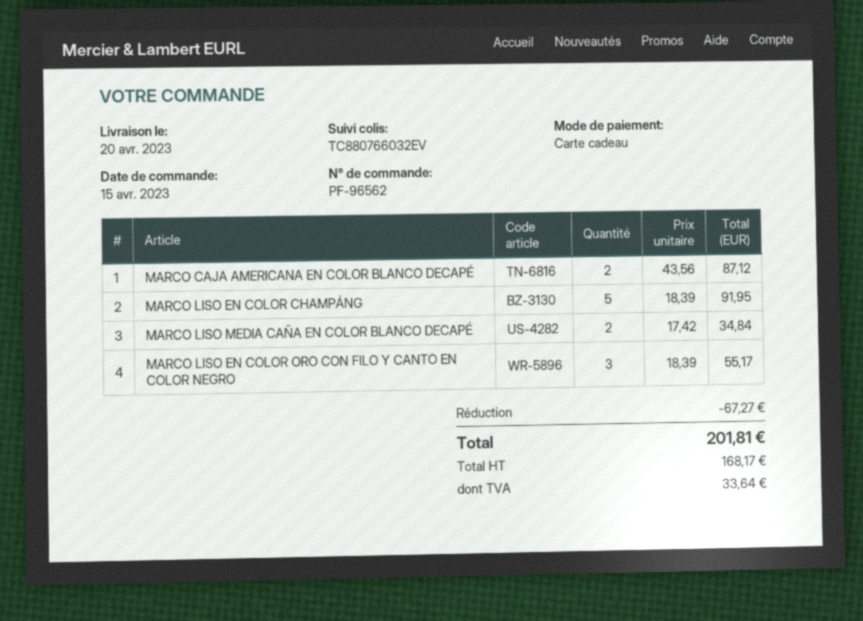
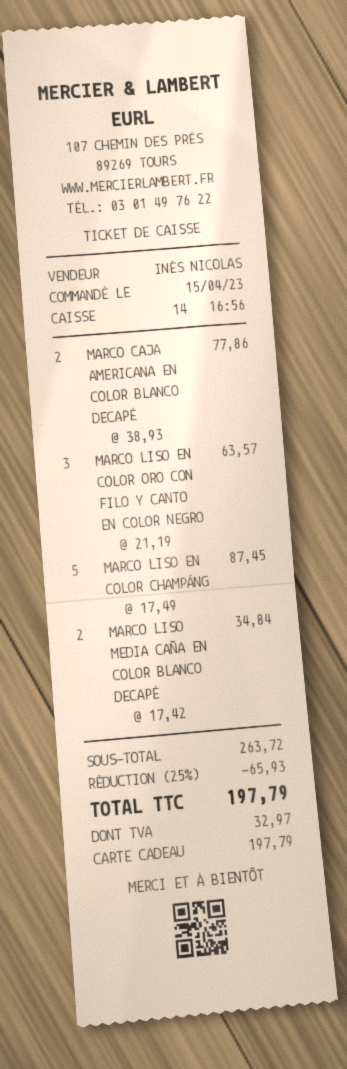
MARCO CAJA AMERICANA EN COLOR BLANCO DECAPÉ: 2 x 43.56 = 87.12 -> 2 x 38.93 = 77.86
MARCO LISO EN COLOR CHAMPÁNG: 5 x 18.39 = 91.95 -> 5 x 17.49 = 87.45
MARCO LISO EN COLOR ORO CON FILO Y CANTO EN COLOR NEGRO: 3 x 18.39 = 55.17 -> 3 x 21.19 = 63.57
discount: 67.27 -> 65.93
tax: 33.64 -> 32.97
total: 201.81 -> 197.79

